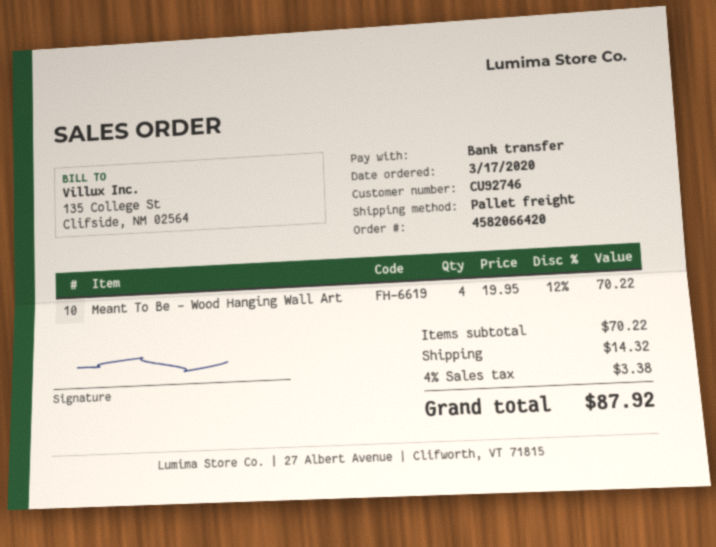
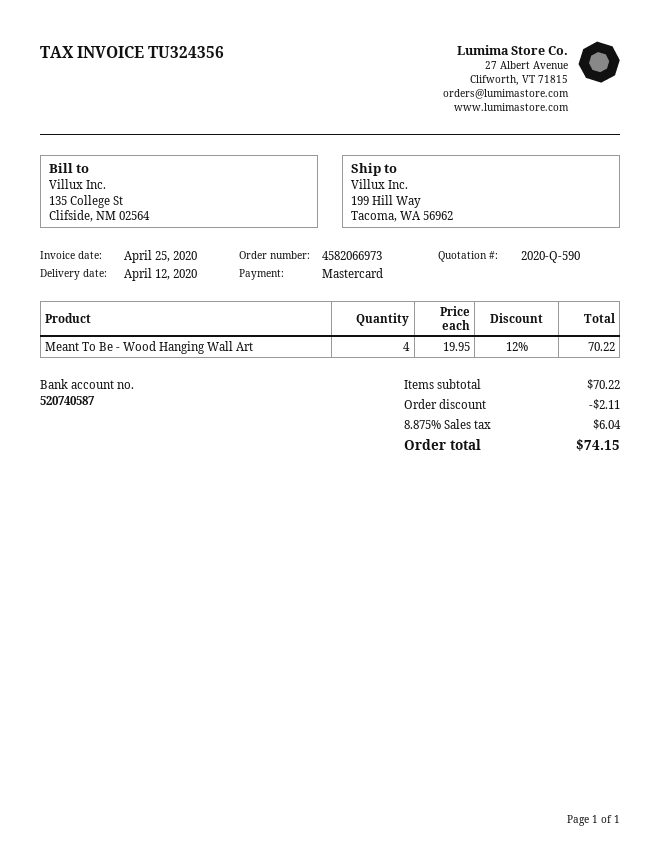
order number: 4582066420 -> 4582066973
payment method: bank transfer -> Mastercard
discount: none -> 2.11
shipping: 14.32 -> none
tax: 4% = 3.38 -> 8.875% = 6.04
total: 87.92 -> 74.15

